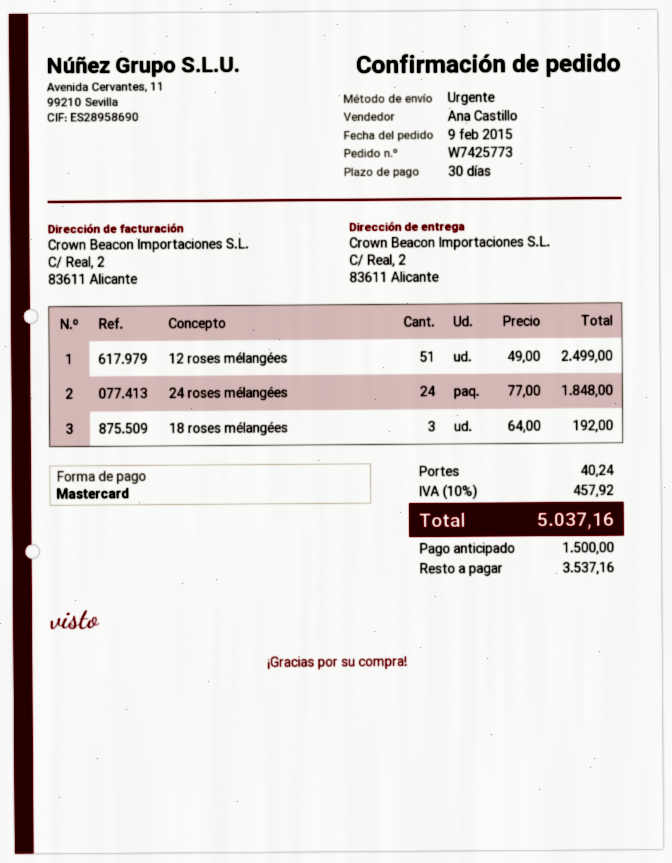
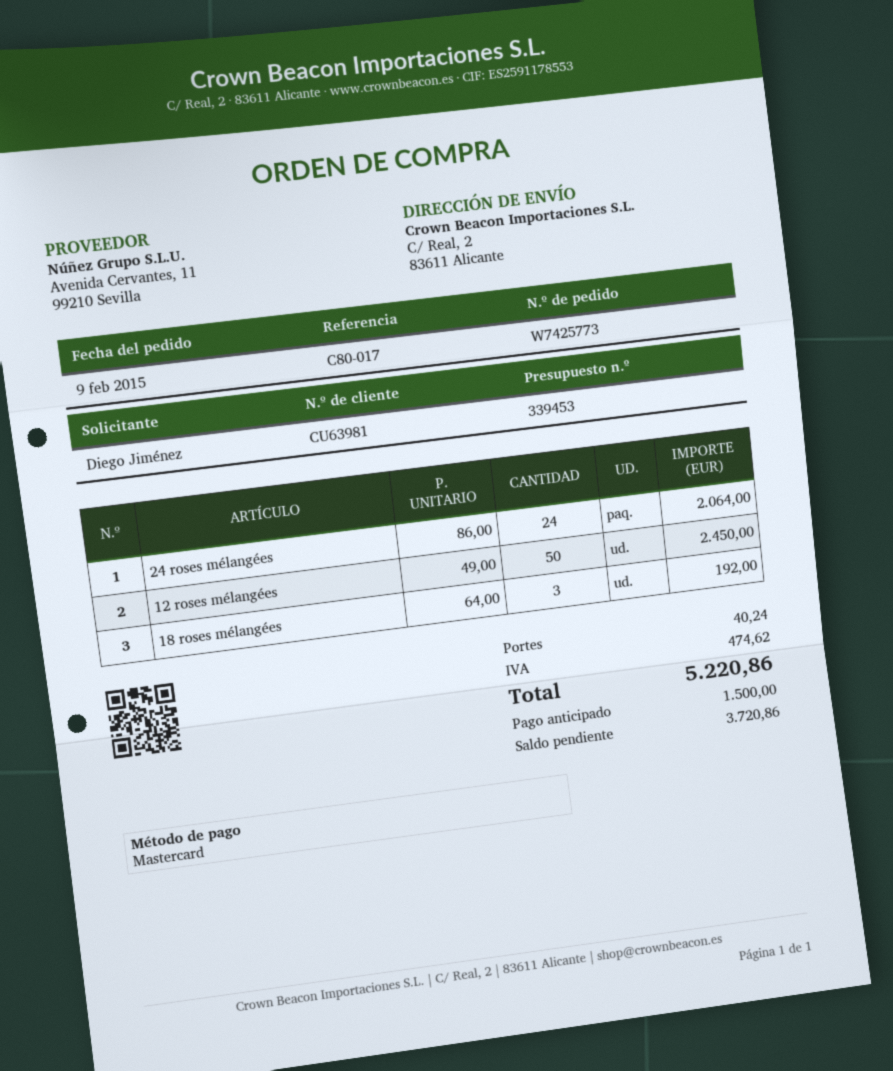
12 roses mélangées: 51 x 49.00 = 2499.00 -> 50 x 49.00 = 2450.00
24 roses mélangées: 24 x 77.00 = 1848.00 -> 24 x 86.00 = 2064.00
tax: 457.92 -> 474.62
total: 5037.16 -> 5220.86
balance: 3537.16 -> 3720.86

